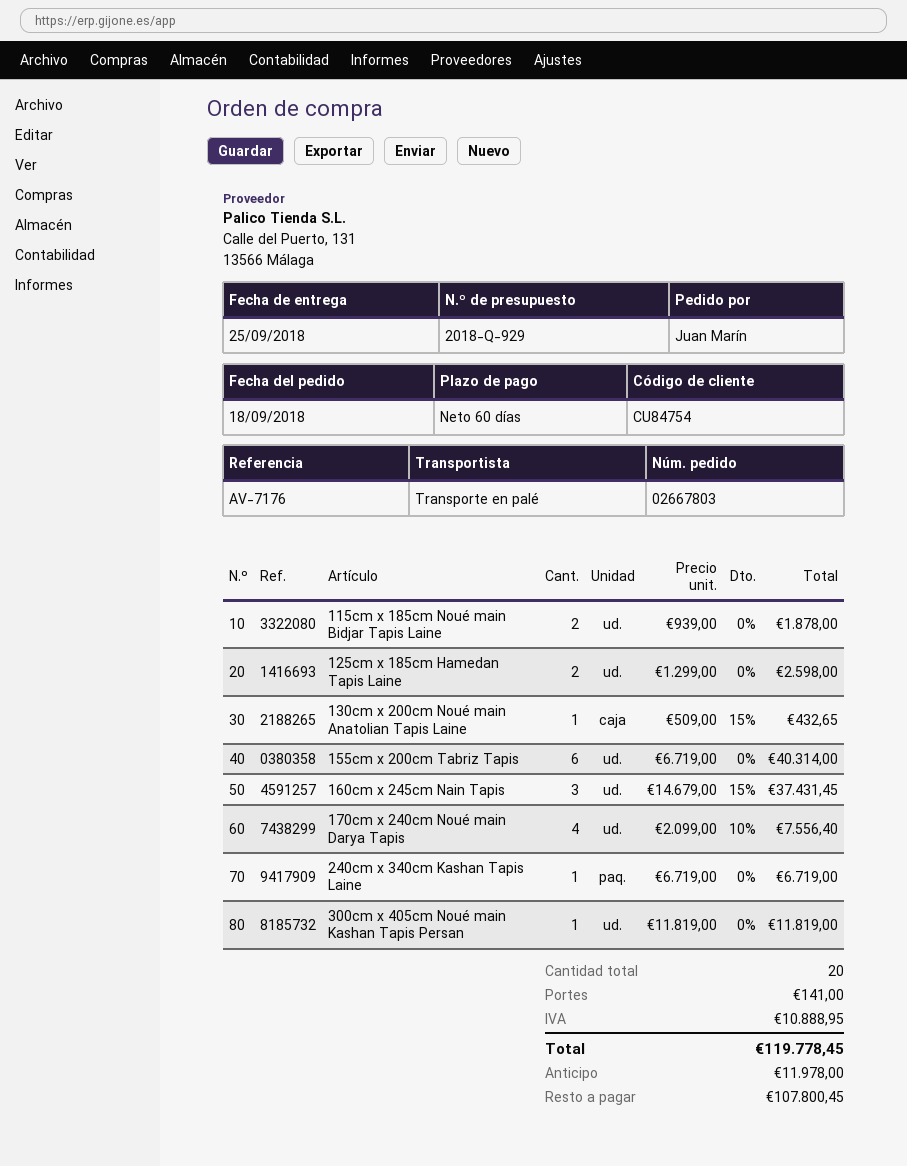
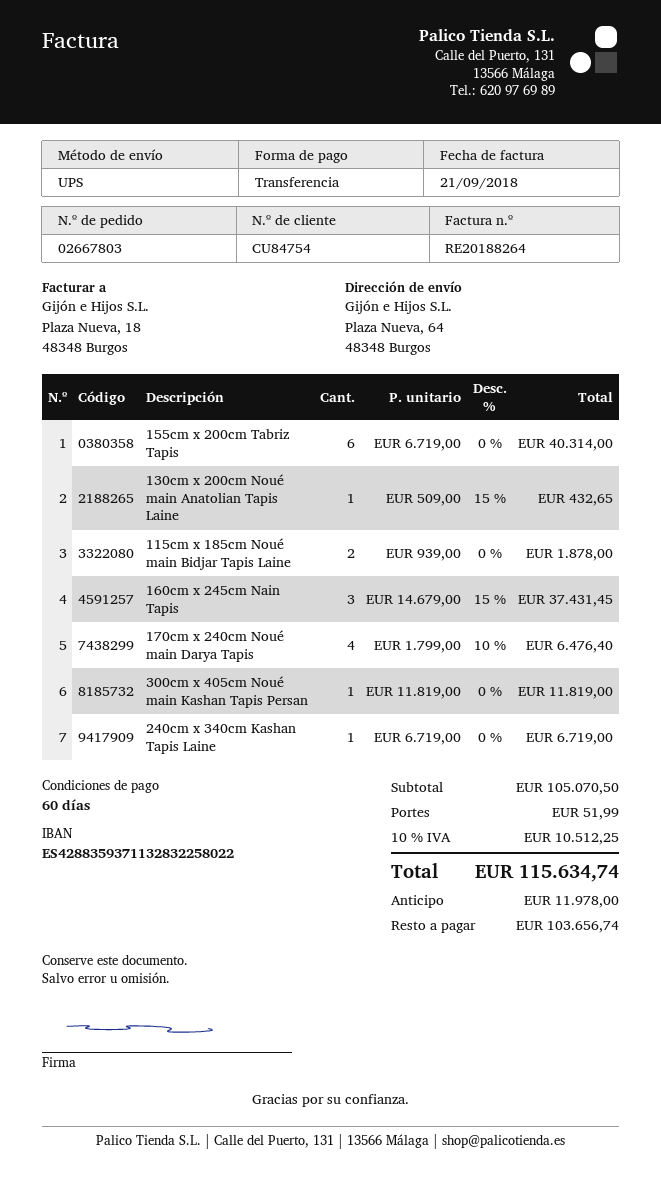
shipping method: pallet freight -> UPS
125cm x 185cm Hamedan Tapis Laine: 2 x 1299.00 = 2598.00 -> none
170cm x 240cm Noué main Darya Tapis: 4 x 2099.00 - 10% = 7556.40 -> 4 x 1799.00 - 10% = 6476.40
shipping: 141.00 -> 51.99
tax: 10888.95 -> 10512.25
total: 119778.45 -> 115634.74
balance: 107800.45 -> 103656.74

